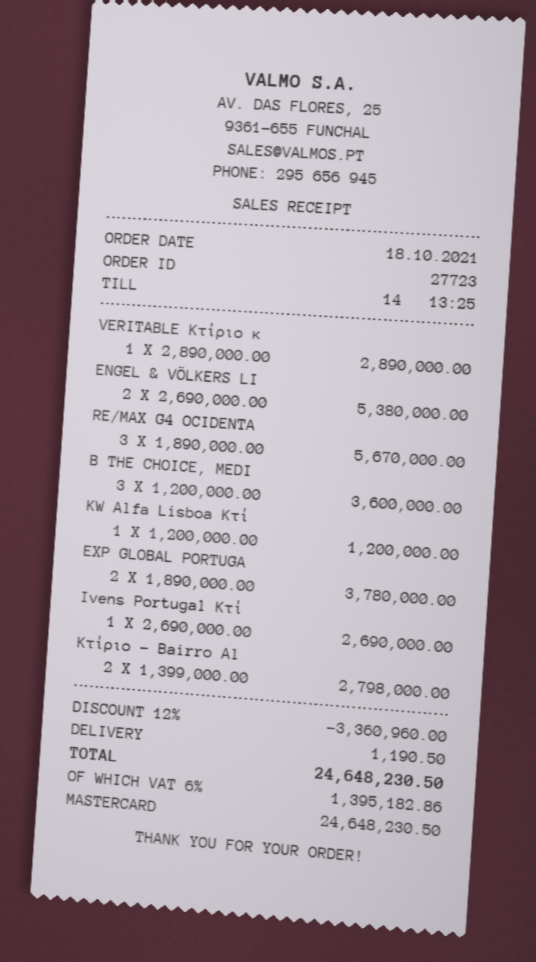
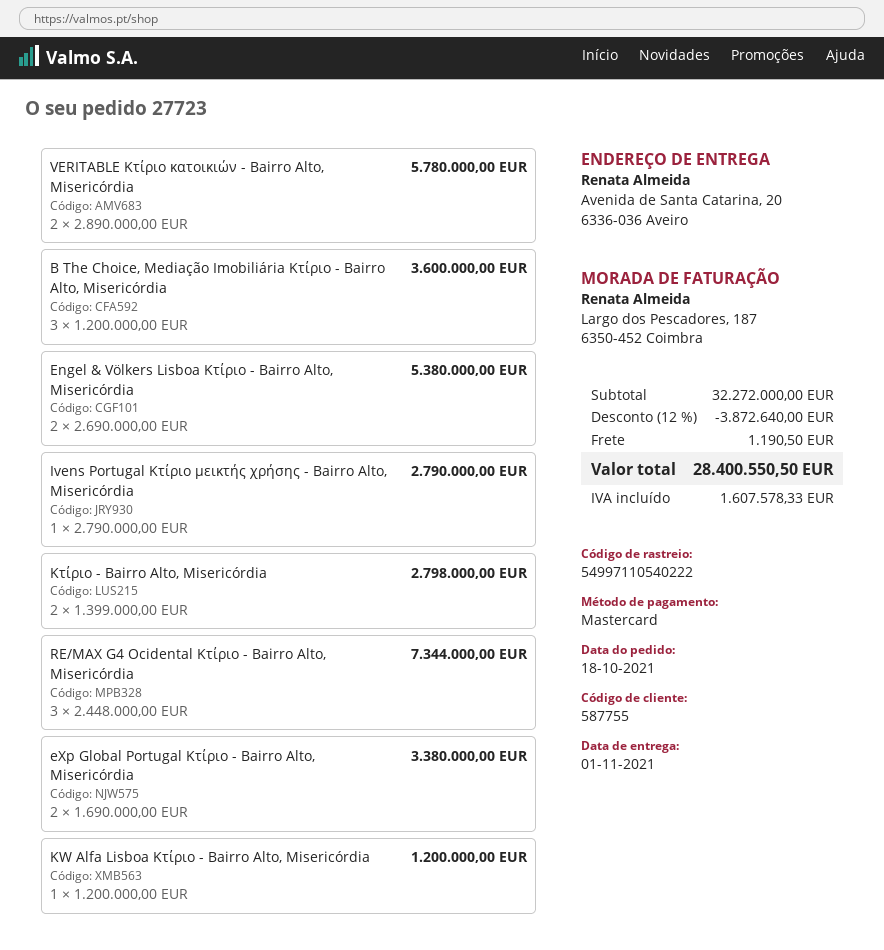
VERITABLE Κτίριο κ: 1 x 2890000.00 = 2890000.00 -> 2 x 2890000.00 = 5780000.00
RE/MAX G4 OCIDENTA: 3 x 1890000.00 = 5670000.00 -> 3 x 2448000.00 = 7344000.00
EXP GLOBAL PORTUGA: 2 x 1890000.00 = 3780000.00 -> 2 x 1690000.00 = 3380000.00
Ivens Portugal Κτί: 1 x 2690000.00 = 2690000.00 -> 1 x 2790000.00 = 2790000.00
discount: 12% = 3360960.00 -> 12% = 3872640.00
tax: 1395182.86 -> 1607578.33
total: 24648230.50 -> 28400550.50

